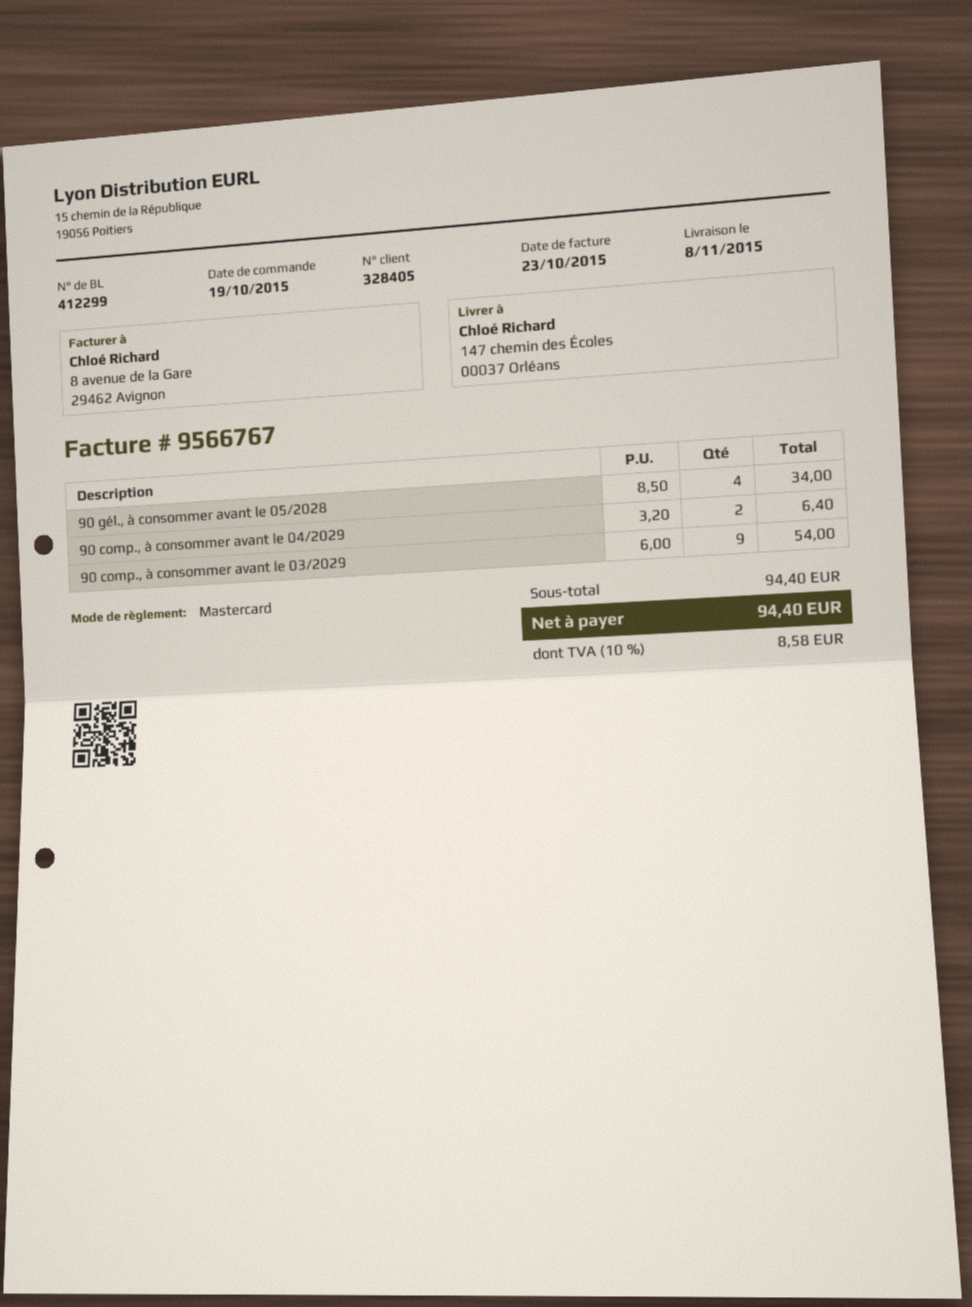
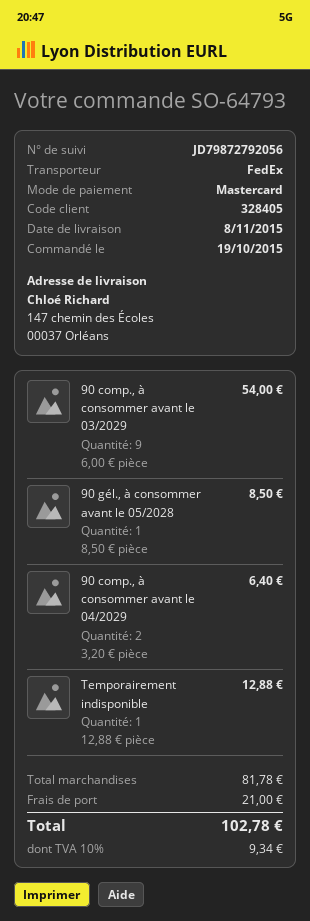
90 gél., à consommer avant le 05/2028: 4 x 8.50 = 34.00 -> 1 x 8.50 = 8.50
Temporairement indisponible: none -> 1 x 12.88 = 12.88
subtotal: 94.40 -> 81.78
shipping: none -> 21.00
tax: 10% = 8.58 -> 10% = 9.34
total: 94.40 -> 102.78

